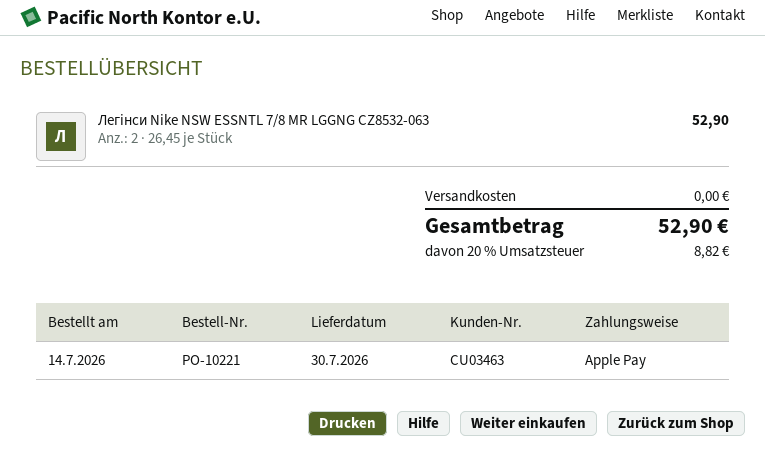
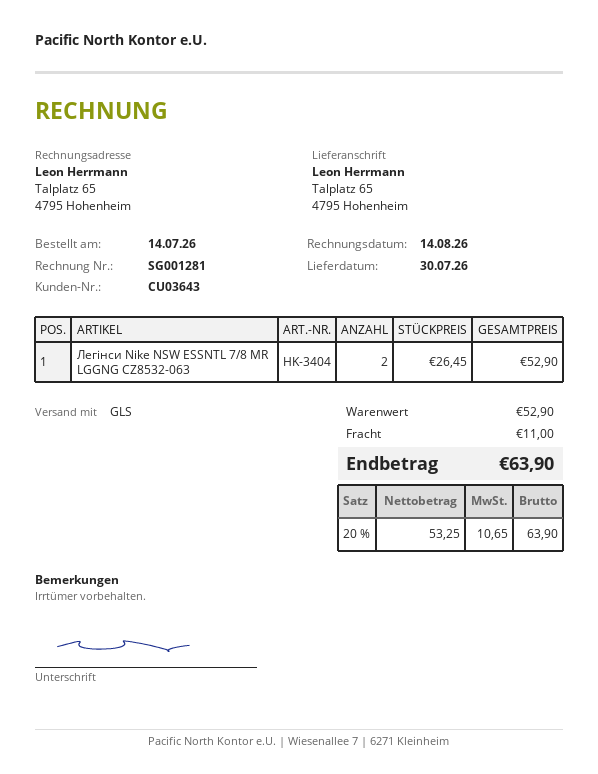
customer number: CU03463 -> CU03643
shipping: 0.00 -> 11.00
tax: 20% = 8.82 -> 20% = 10.65
total: 52.90 -> 63.90

